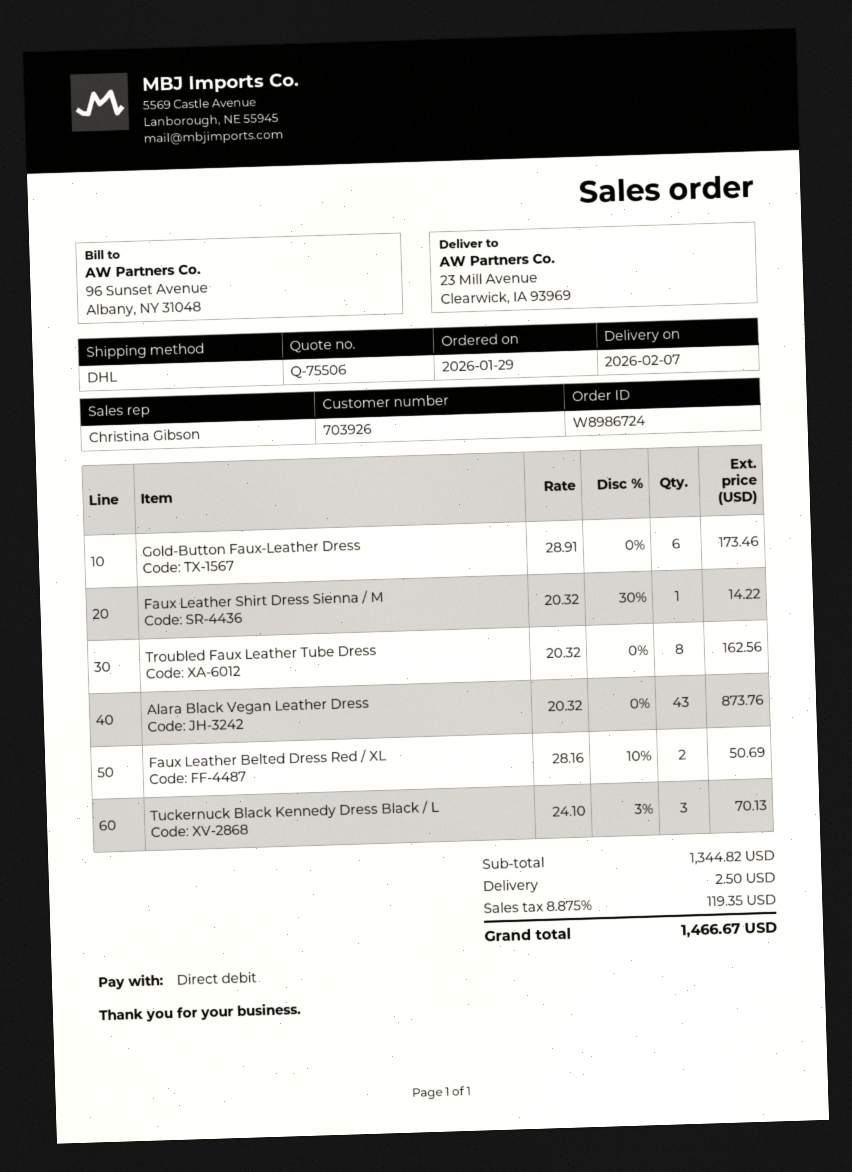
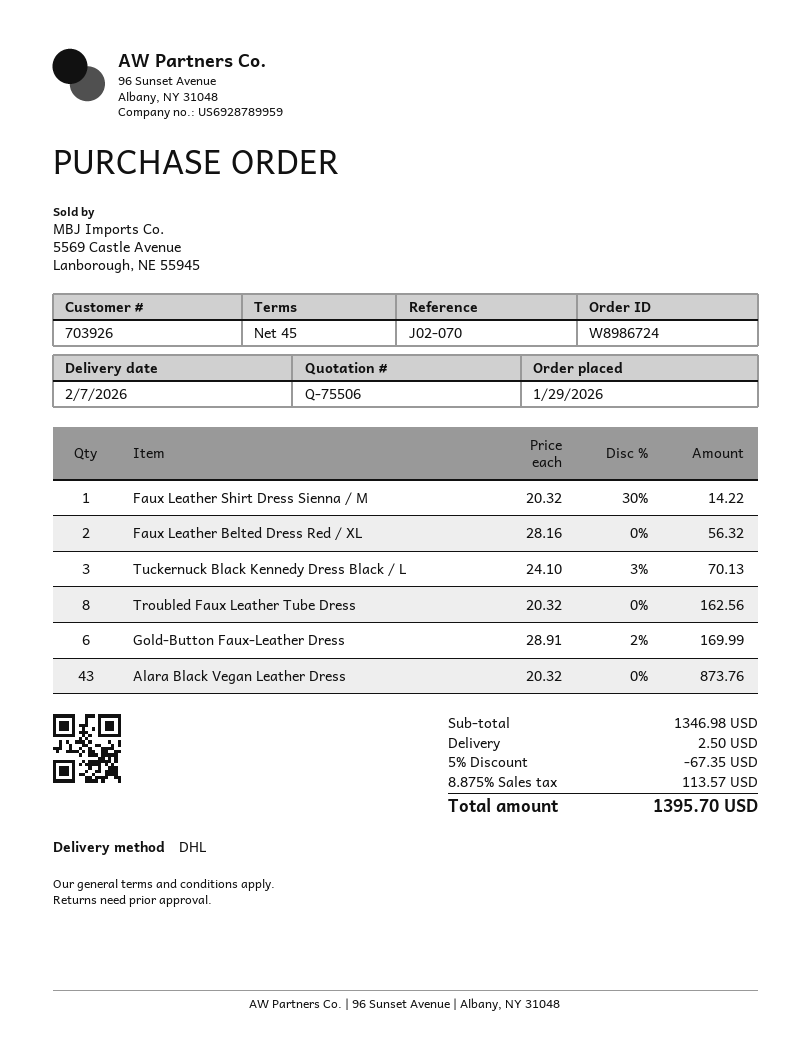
Gold-Button Faux-Leather Dress: 6 x 28.91 = 173.46 -> 6 x 28.91 - 2% = 169.99
Faux Leather Belted Dress Red / XL: 2 x 28.16 - 10% = 50.69 -> 2 x 28.16 = 56.32
subtotal: 1344.82 -> 1346.98
discount: none -> 5% = 67.35
tax: 8.875% = 119.35 -> 8.875% = 113.57
total: 1466.67 -> 1395.70

